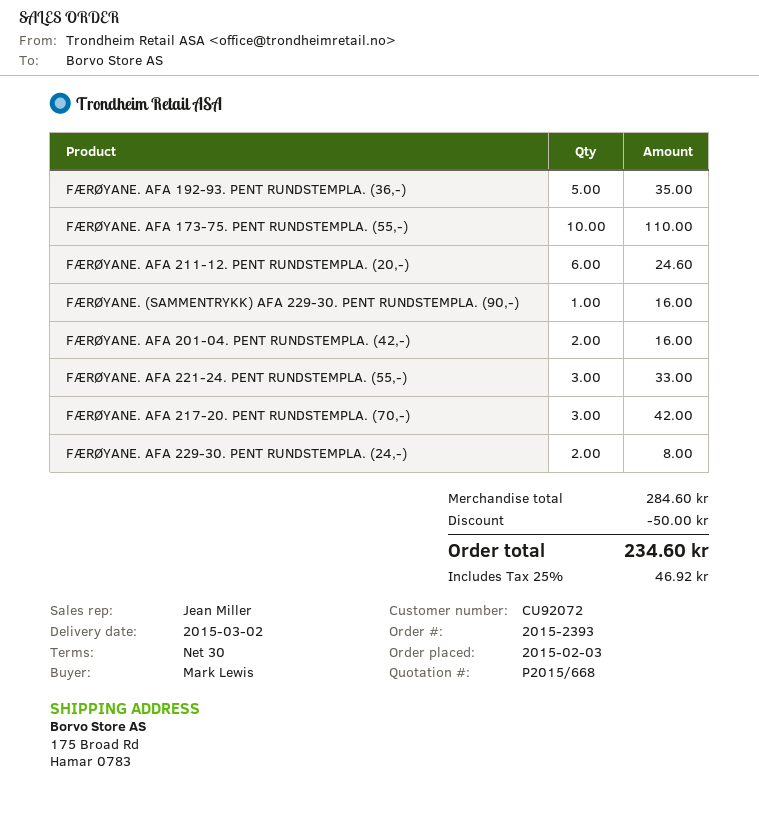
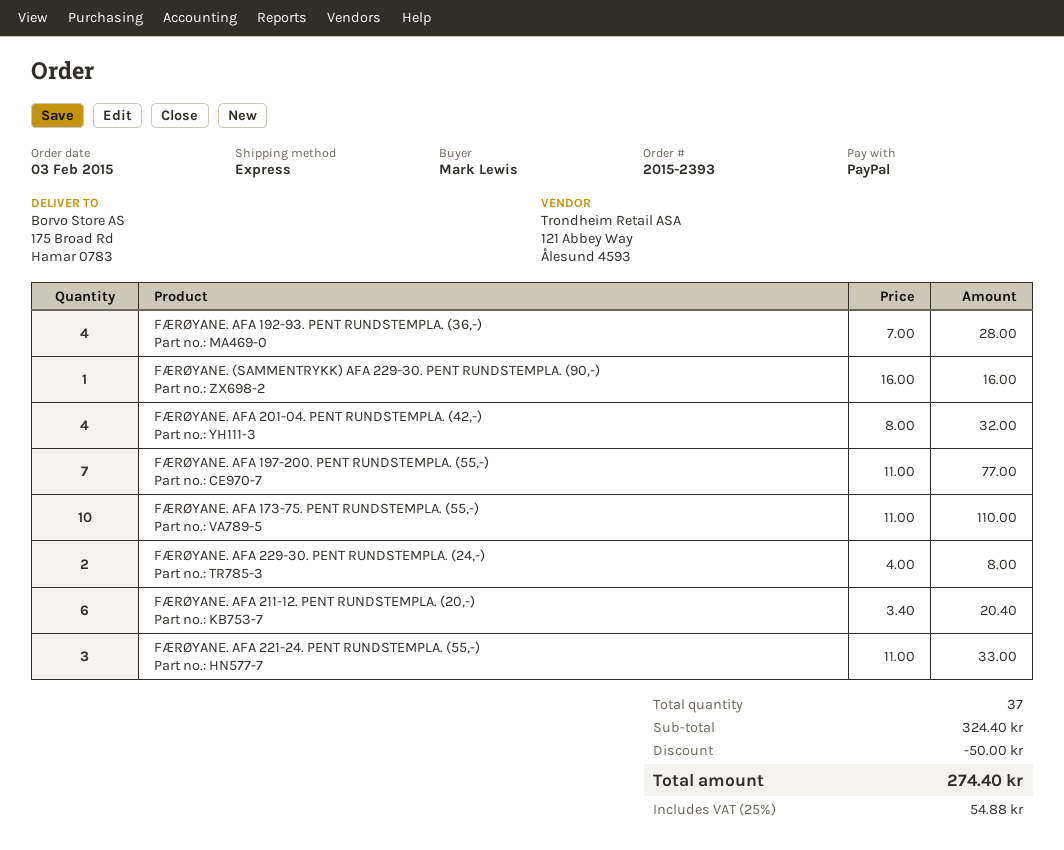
FÆRØYANE. AFA 192-93. PENT RUNDSTEMPLA. (36,-): 5 for 35.00 -> 4 for 28.00
FÆRØYANE. AFA 211-12. PENT RUNDSTEMPLA. (20,-): 6 for 24.60 -> 6 for 20.40
FÆRØYANE. AFA 201-04. PENT RUNDSTEMPLA. (42,-): 2 for 16.00 -> 4 for 32.00
FÆRØYANE. AFA 217-20. PENT RUNDSTEMPLA. (70,-): 3 for 42.00 -> none
FÆRØYANE. AFA 197-200. PENT RUNDSTEMPLA. (55,-): none -> 7 for 77.00
subtotal: 284.60 -> 324.40
tax: 25% = 46.92 -> 25% = 54.88
total: 234.60 -> 274.40

